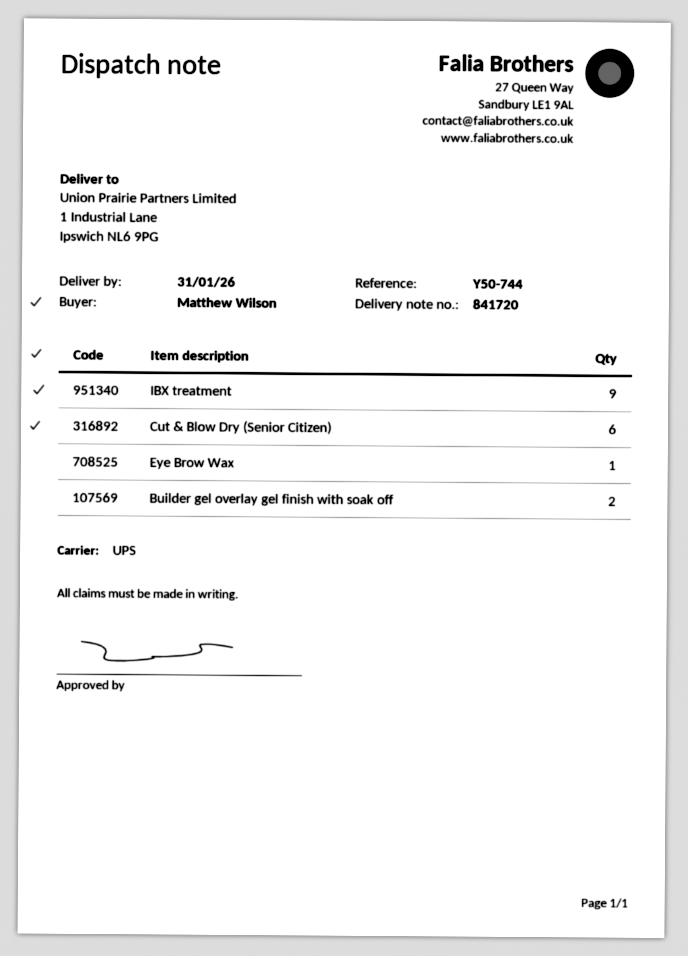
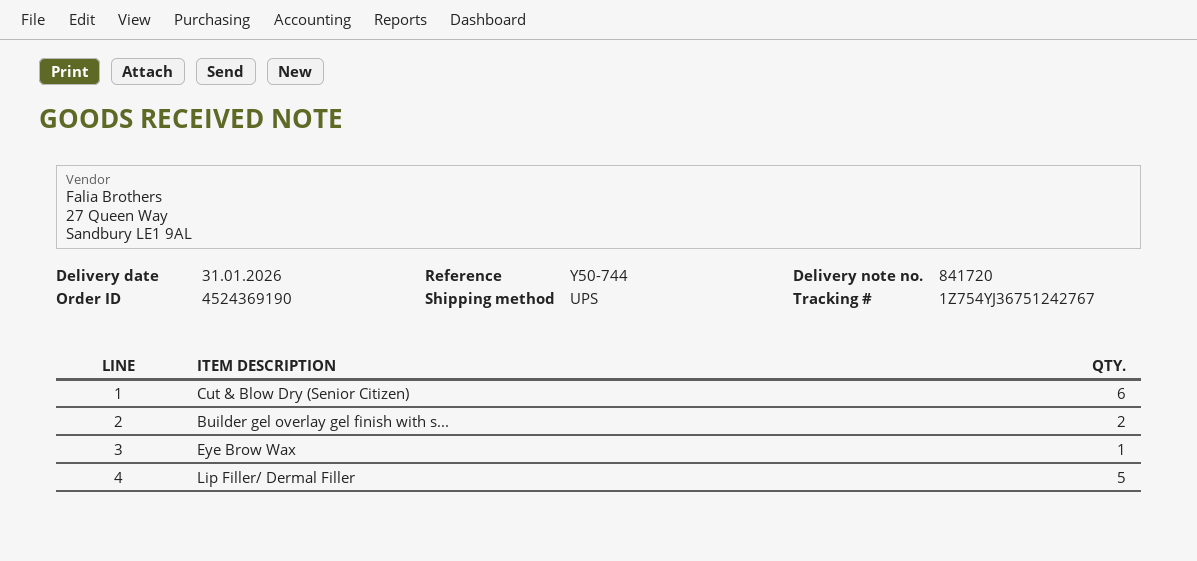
IBX treatment: 9 -> none
Lip Filler/ Dermal Filler: none -> 5

